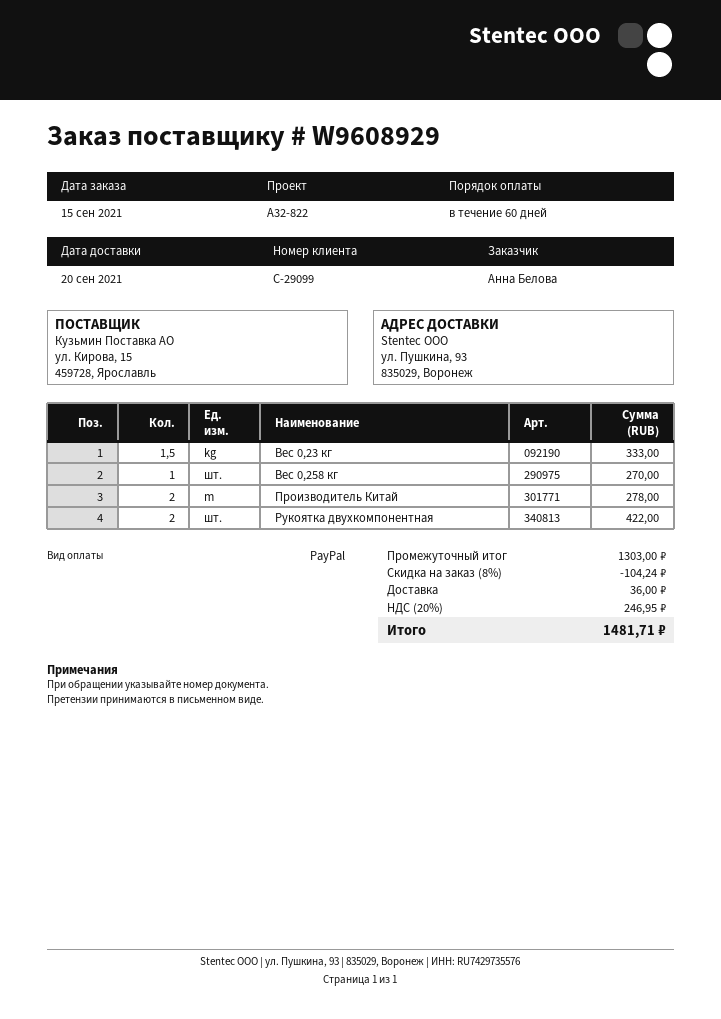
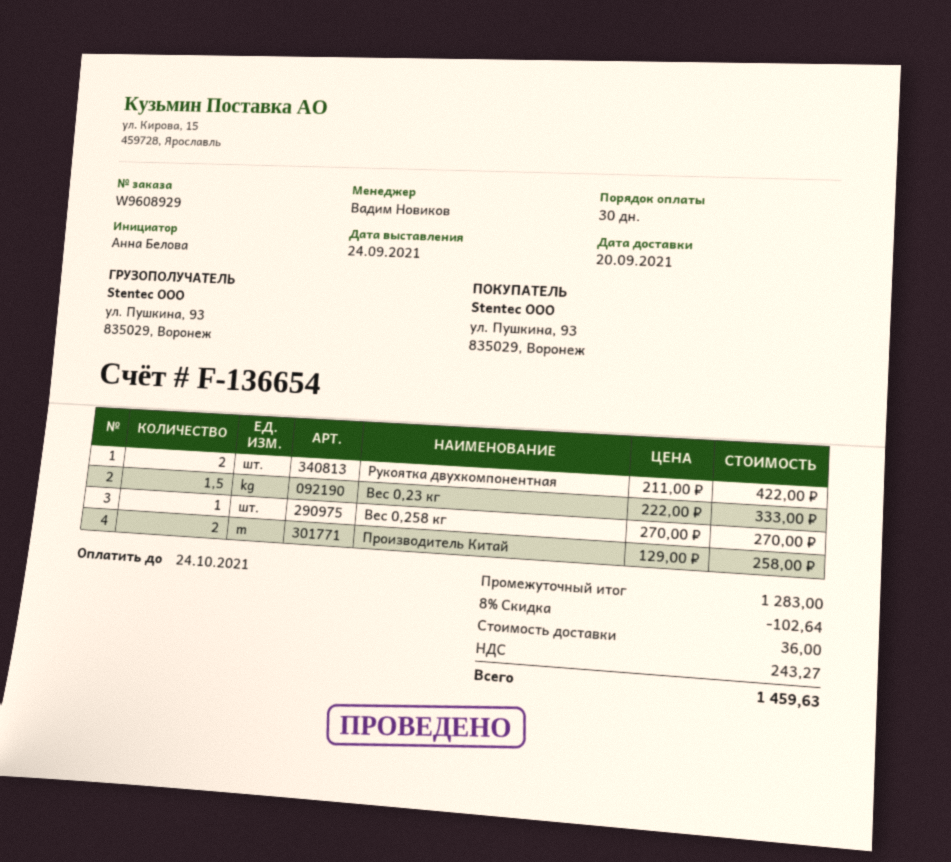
payment terms: 60 days -> 30 days
Производитель Китай: 2 for 278.00 -> 2 for 258.00
subtotal: 1303.00 -> 1283.00
discount: 8% = 104.24 -> 8% = 102.64
tax: 246.95 -> 243.27
total: 1481.71 -> 1459.63

